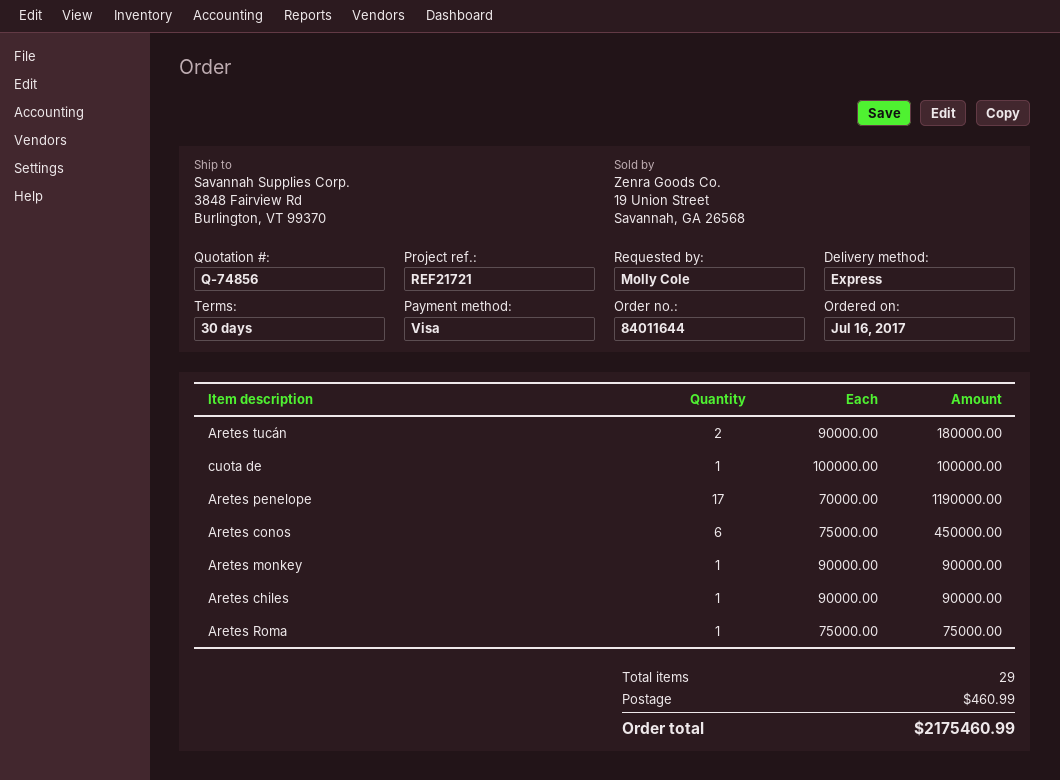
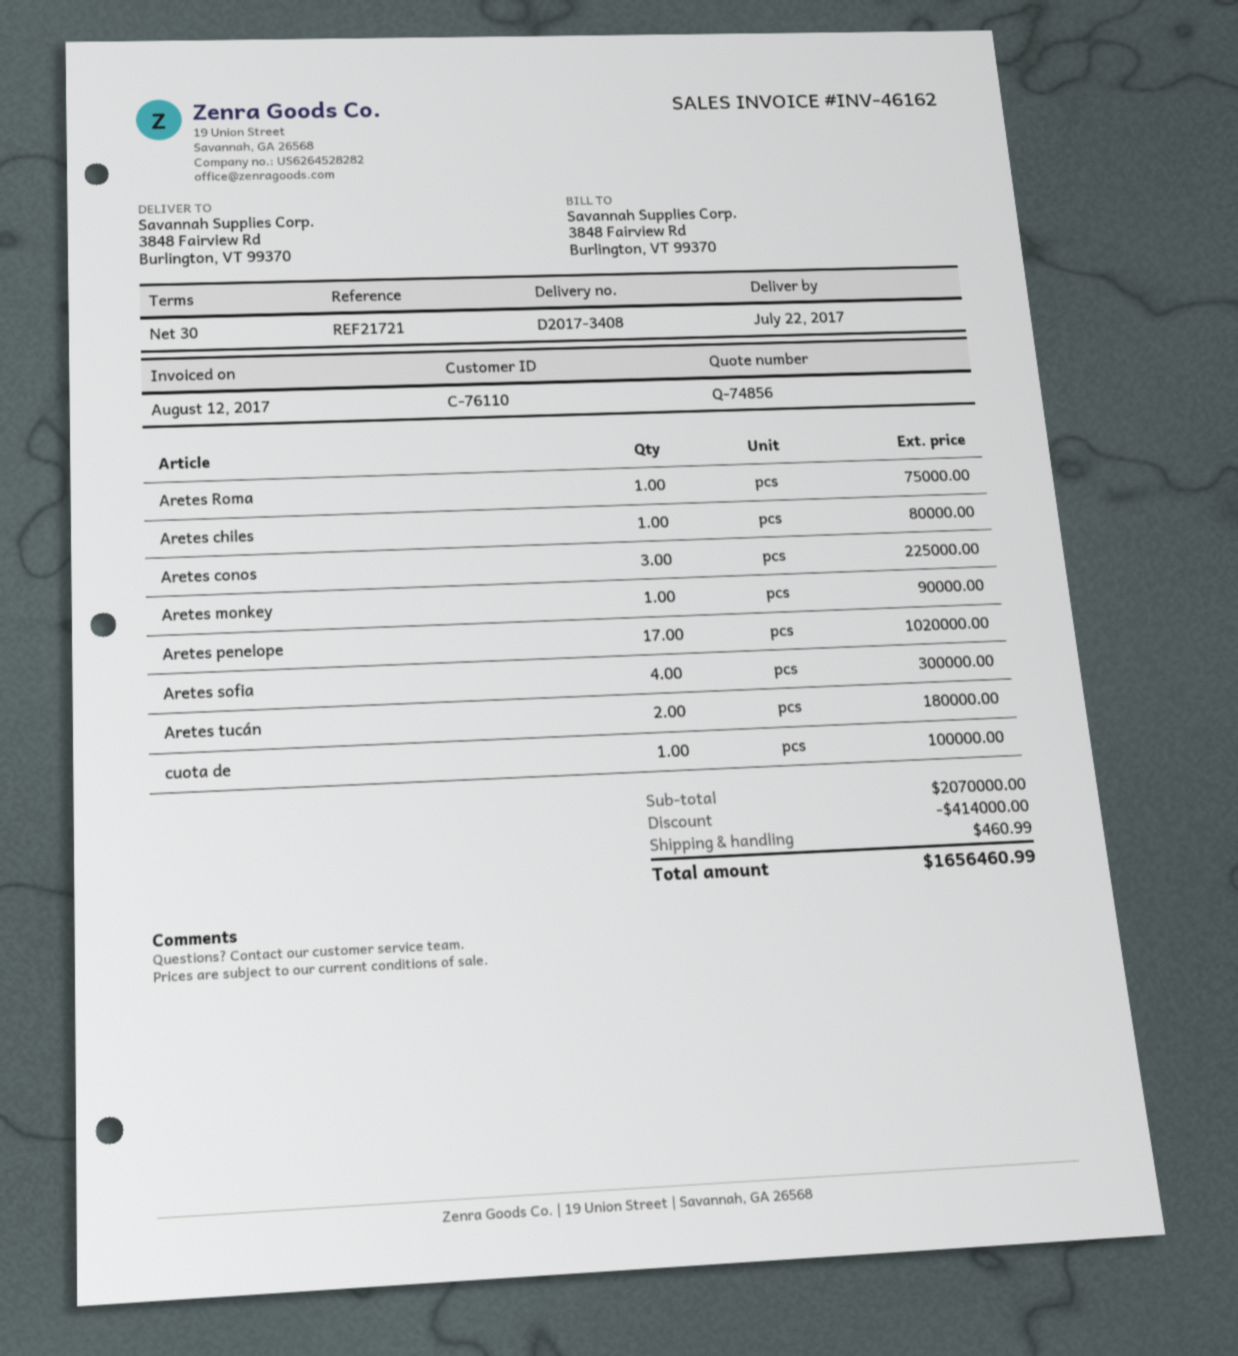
Aretes penelope: 17 for 1190000.00 -> 17 for 1020000.00
Aretes conos: 6 for 450000.00 -> 3 for 225000.00
Aretes chiles: 1 for 90000.00 -> 1 for 80000.00
Aretes sofia: none -> 4 for 300000.00
discount: none -> 414000.00
total: 2175460.99 -> 1656460.99

